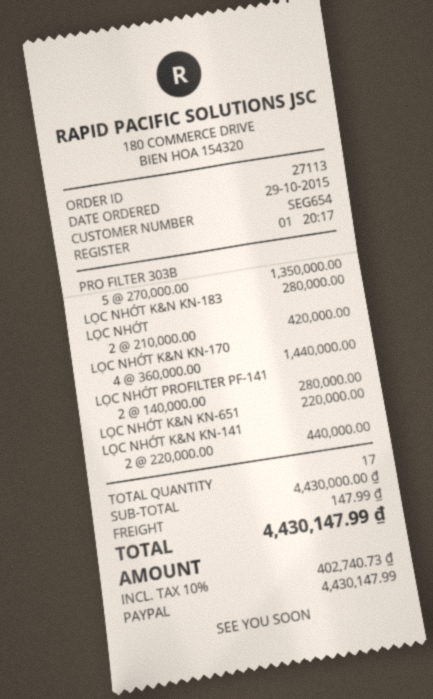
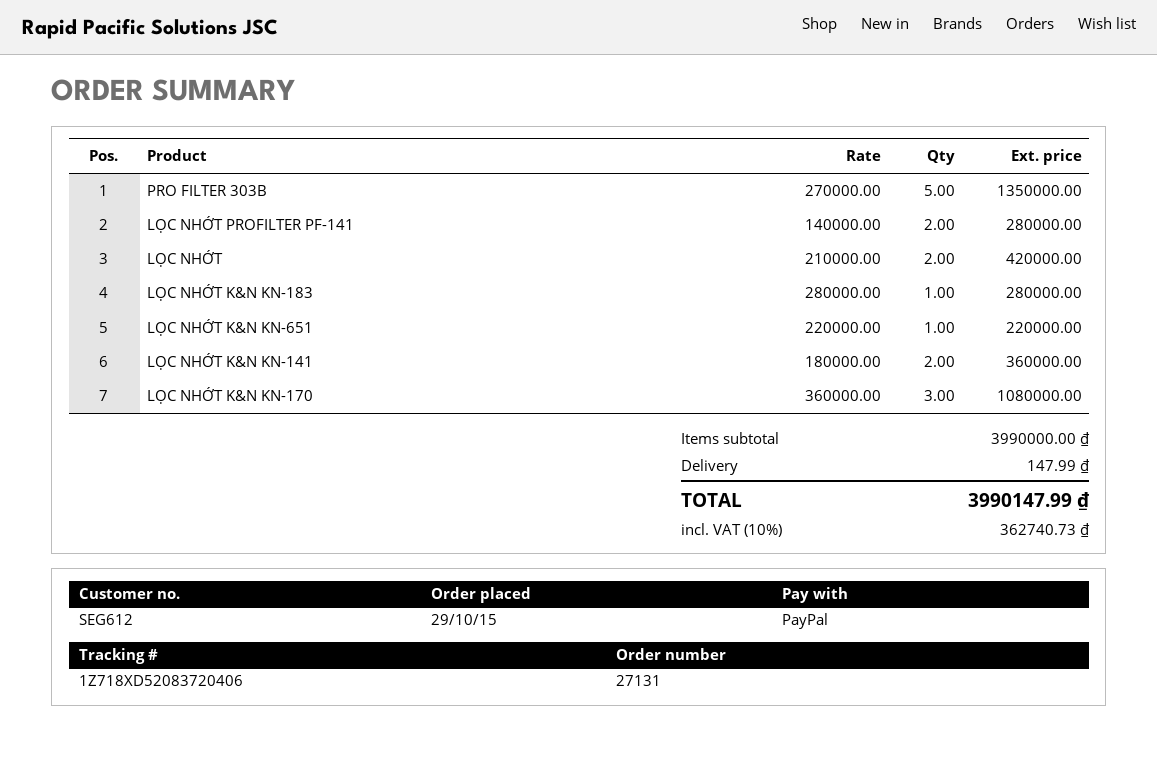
order number: 27113 -> 27131
customer number: SEG654 -> SEG612
LỌC NHỚT K&N KN-170: 4 x 360000.00 = 1440000.00 -> 3 x 360000.00 = 1080000.00
LỌC NHỚT K&N KN-141: 2 x 220000.00 = 440000.00 -> 2 x 180000.00 = 360000.00
subtotal: 4430000.00 -> 3990000.00
tax: 10% = 402740.73 -> 10% = 362740.73
total: 4430147.99 -> 3990147.99

